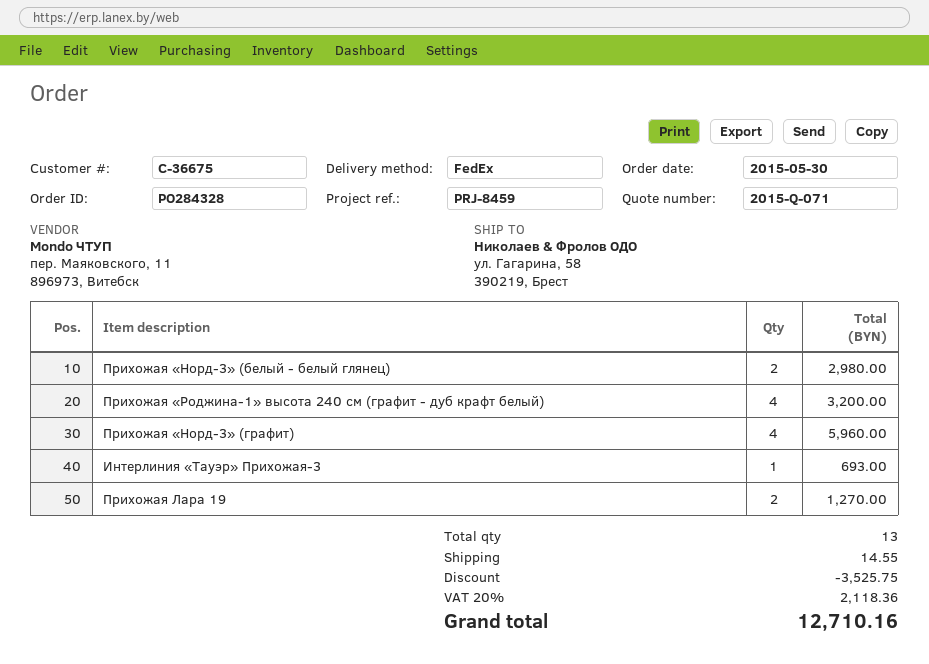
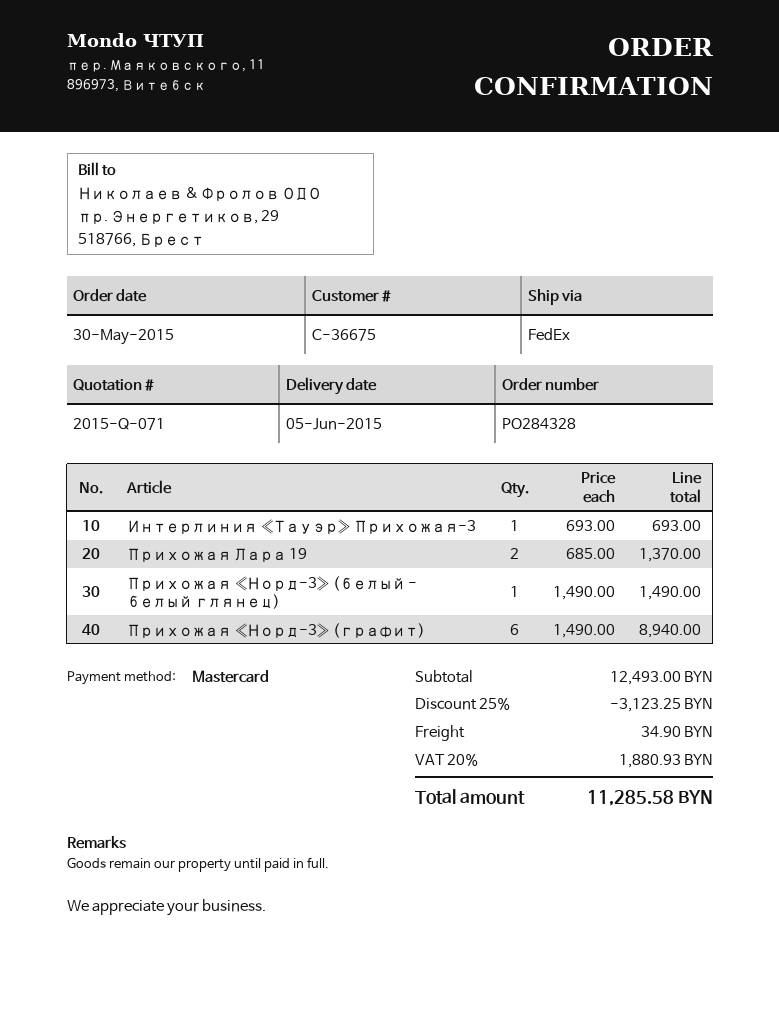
Прихожая «Норд-3» (белый - белый глянец): 2 for 2980.00 -> 1 for 1490.00
Прихожая «Роджина-1» высота 240 см (графит - дуб крафт белый): 4 for 3200.00 -> none
Прихожая «Норд-3» (графит): 4 for 5960.00 -> 6 for 8940.00
Прихожая Лара 19: 2 for 1270.00 -> 2 for 1370.00
discount: 3525.75 -> 3123.25
shipping: 14.55 -> 34.90
tax: 20% = 2118.36 -> 20% = 1880.93
total: 12710.16 -> 11285.58

